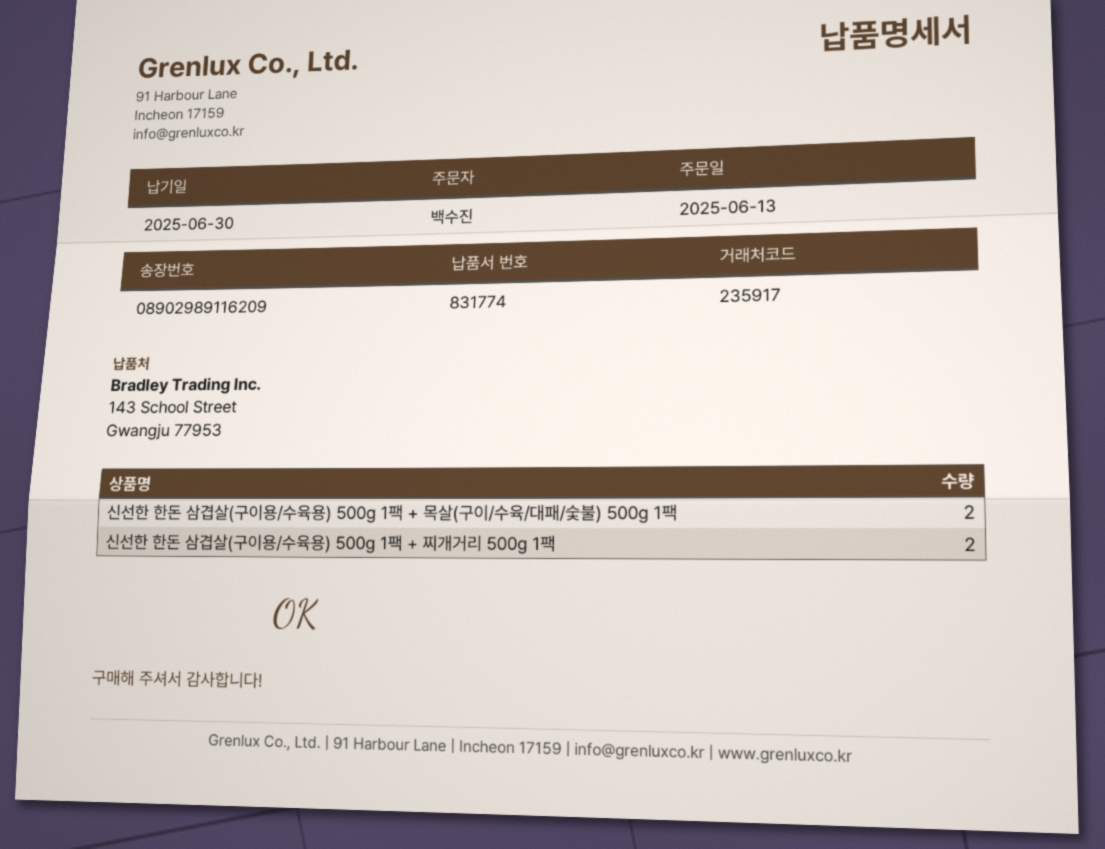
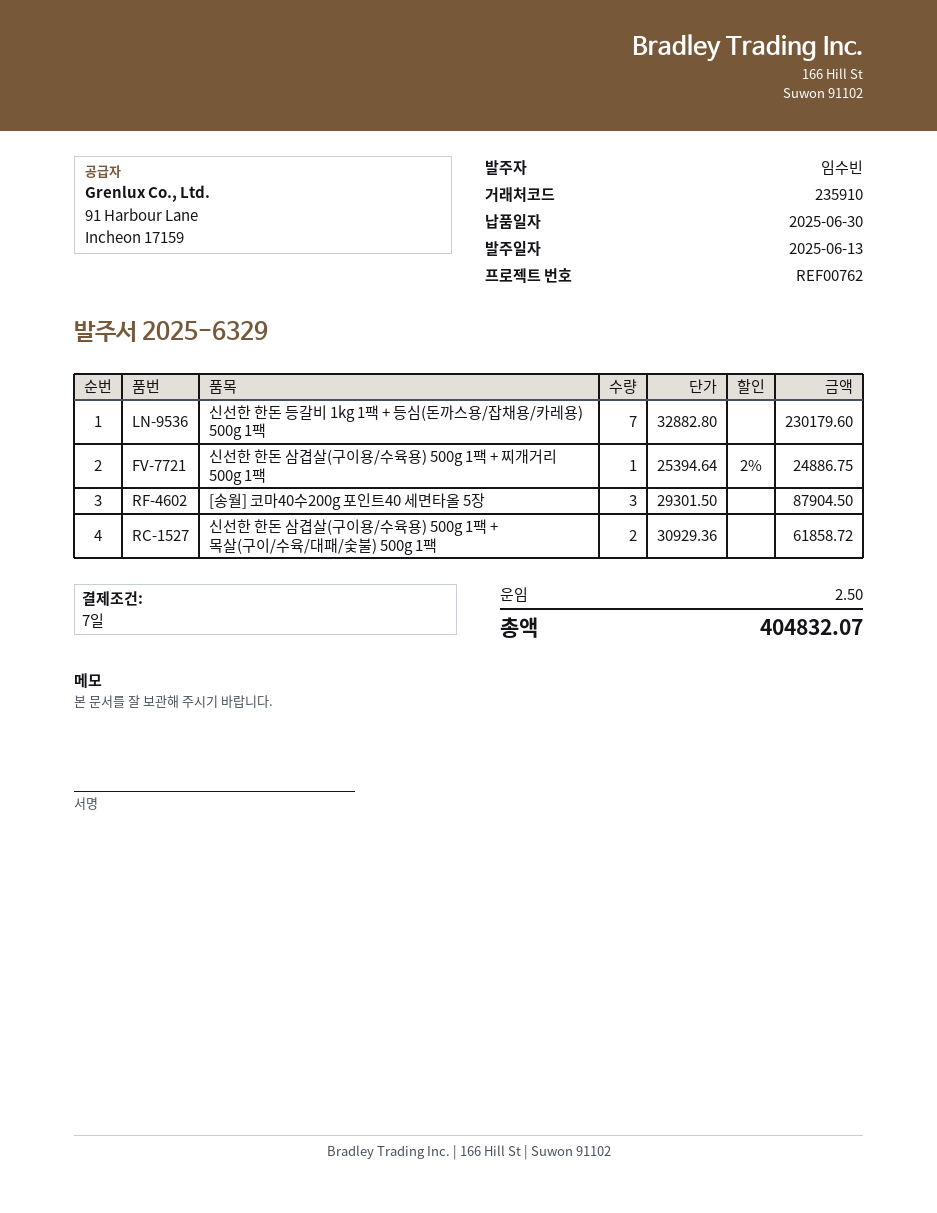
customer number: 235917 -> 235910
ordered by: 백수진 -> 임수빈
신선한 한돈 삼겹살(구이용/수육용) 500g 1팩 + 찌개거리 500g 1팩: 2 -> 1
신선한 한돈 등갈비 1kg 1팩 + 등심(돈까스용/잡채용/카레용) 500g 1팩: none -> 7
[송월] 코마40수200g 포인트40 세면타올 5장: none -> 3

